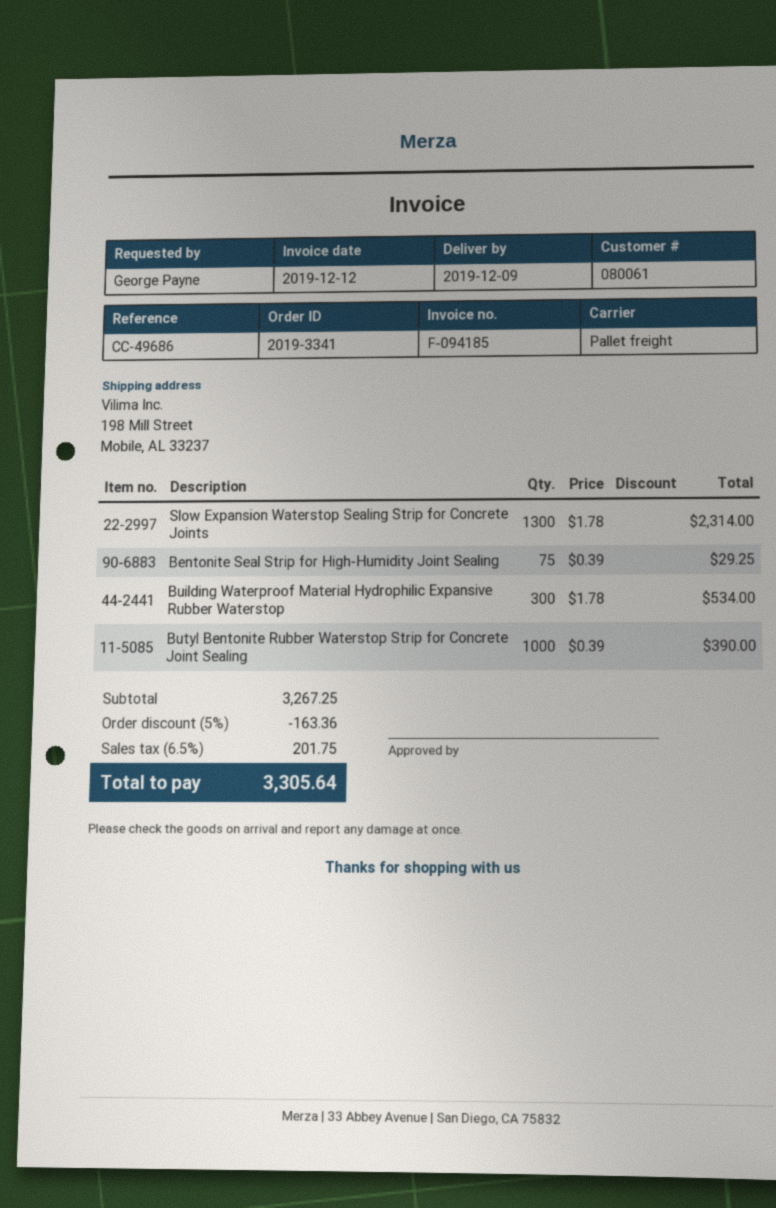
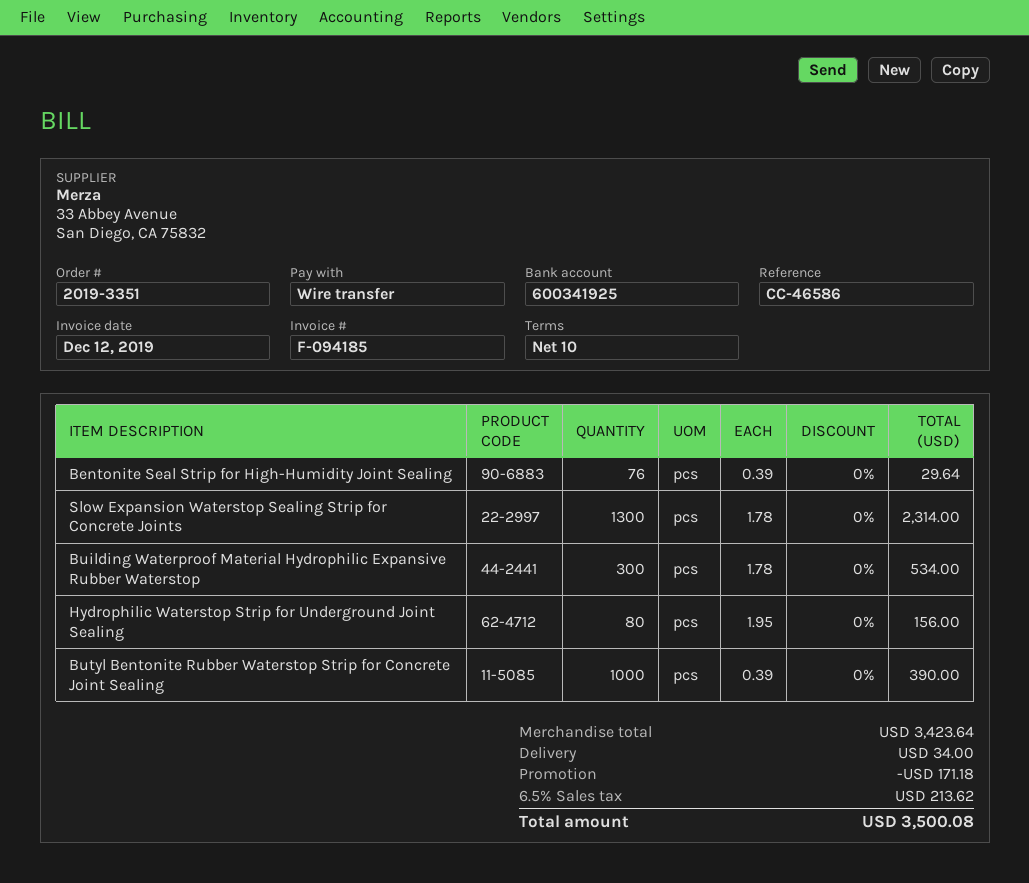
order number: 2019-3341 -> 2019-3351
reference: CC-49686 -> CC-46586
Bentonite Seal Strip for High-Humidity Joint Sealing: 75 x 0.39 = 29.25 -> 76 x 0.39 = 29.64
Hydrophilic Waterstop Strip for Underground Joint Sealing: none -> 80 x 1.95 = 156.00
subtotal: 3267.25 -> 3423.64
discount: 163.36 -> 171.18
shipping: none -> 34.00
tax: 6.5% = 201.75 -> 6.5% = 213.62
total: 3305.64 -> 3500.08

